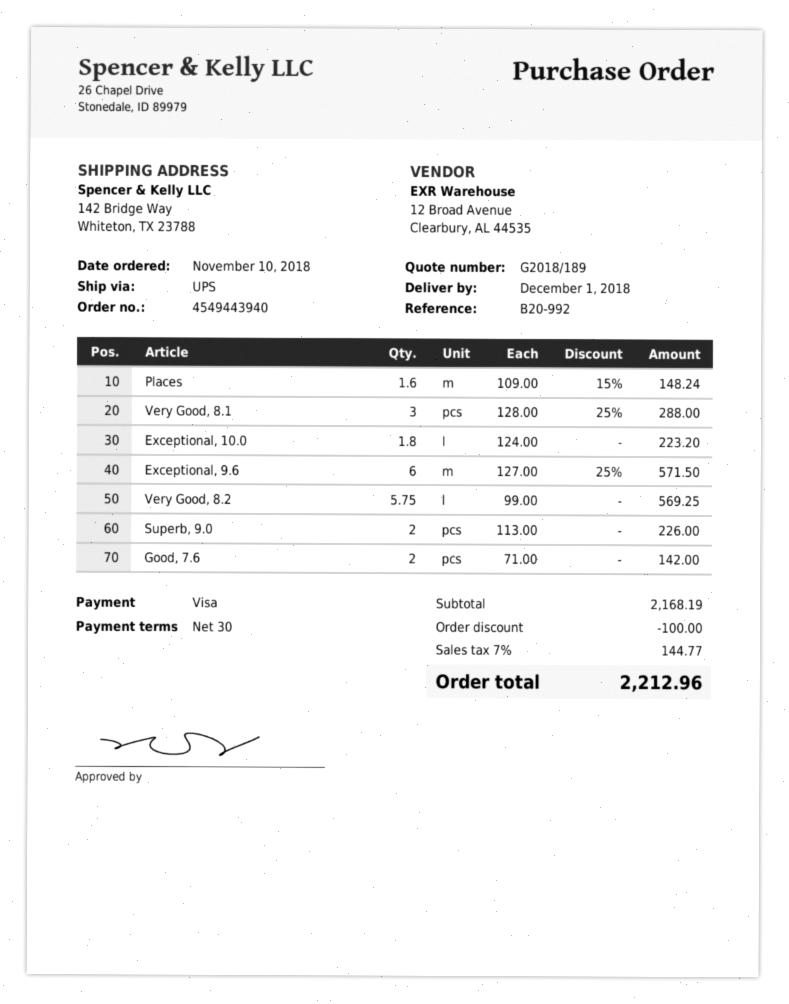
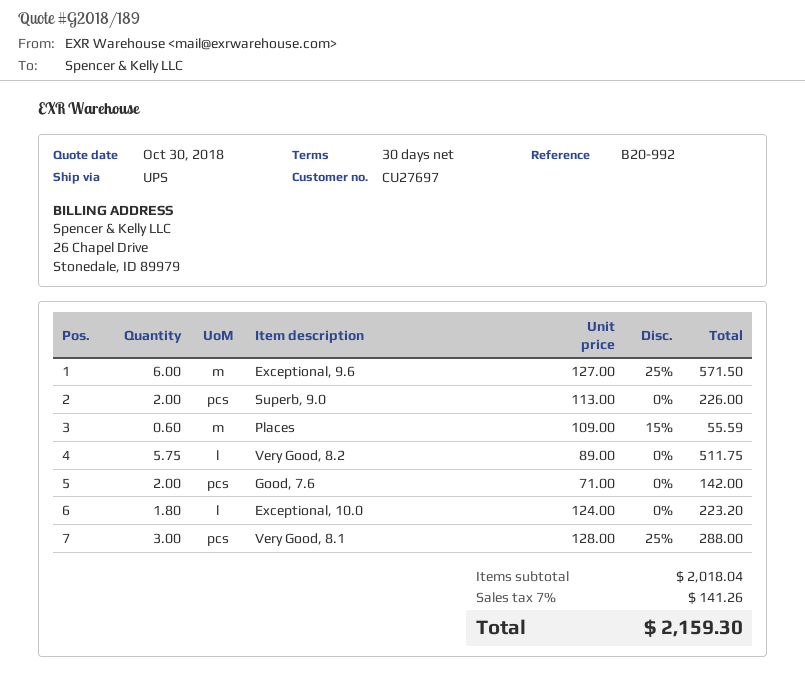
Places: 1.6 x 109.00 - 15% = 148.24 -> 0.6 x 109.00 - 15% = 55.59
Very Good, 8.2: 5.75 x 99.00 = 569.25 -> 5.75 x 89.00 = 511.75
subtotal: 2168.19 -> 2018.04
discount: 100.00 -> none
tax: 7% = 144.77 -> 7% = 141.26
total: 2212.96 -> 2159.30

